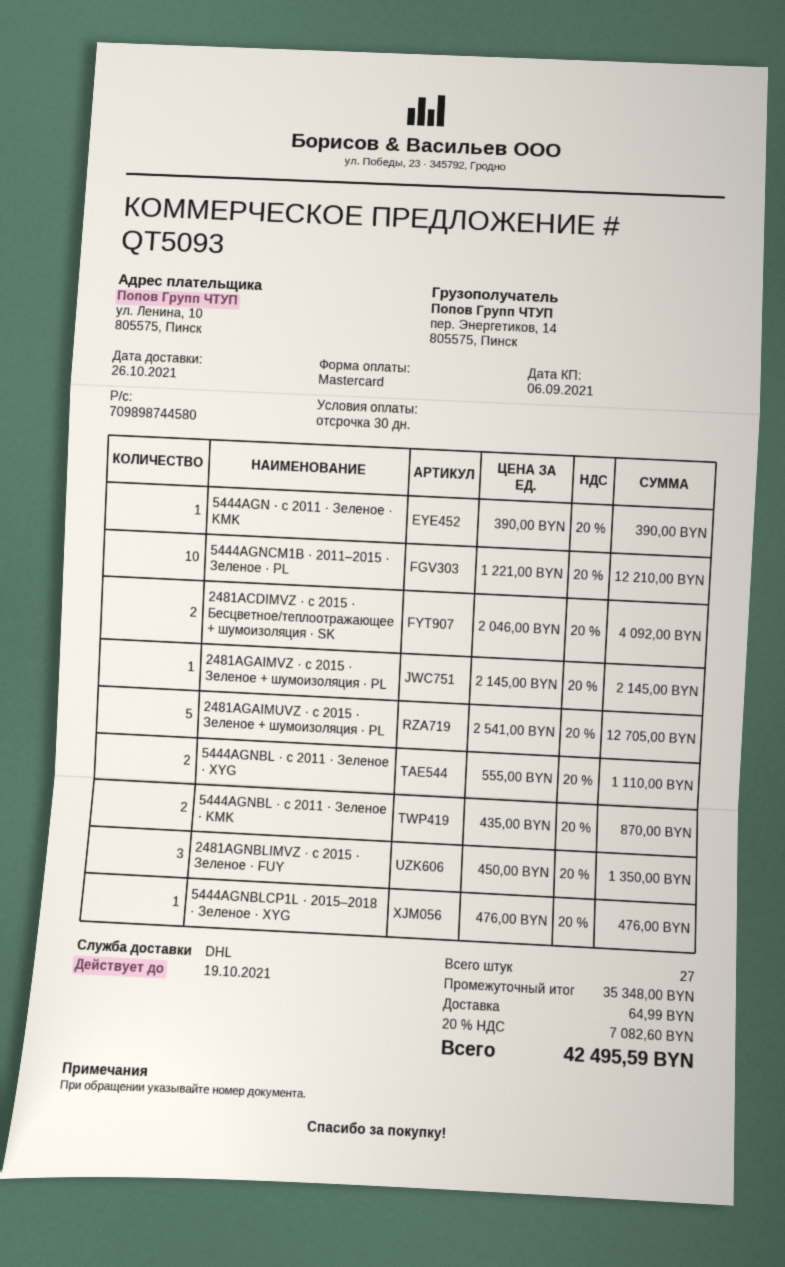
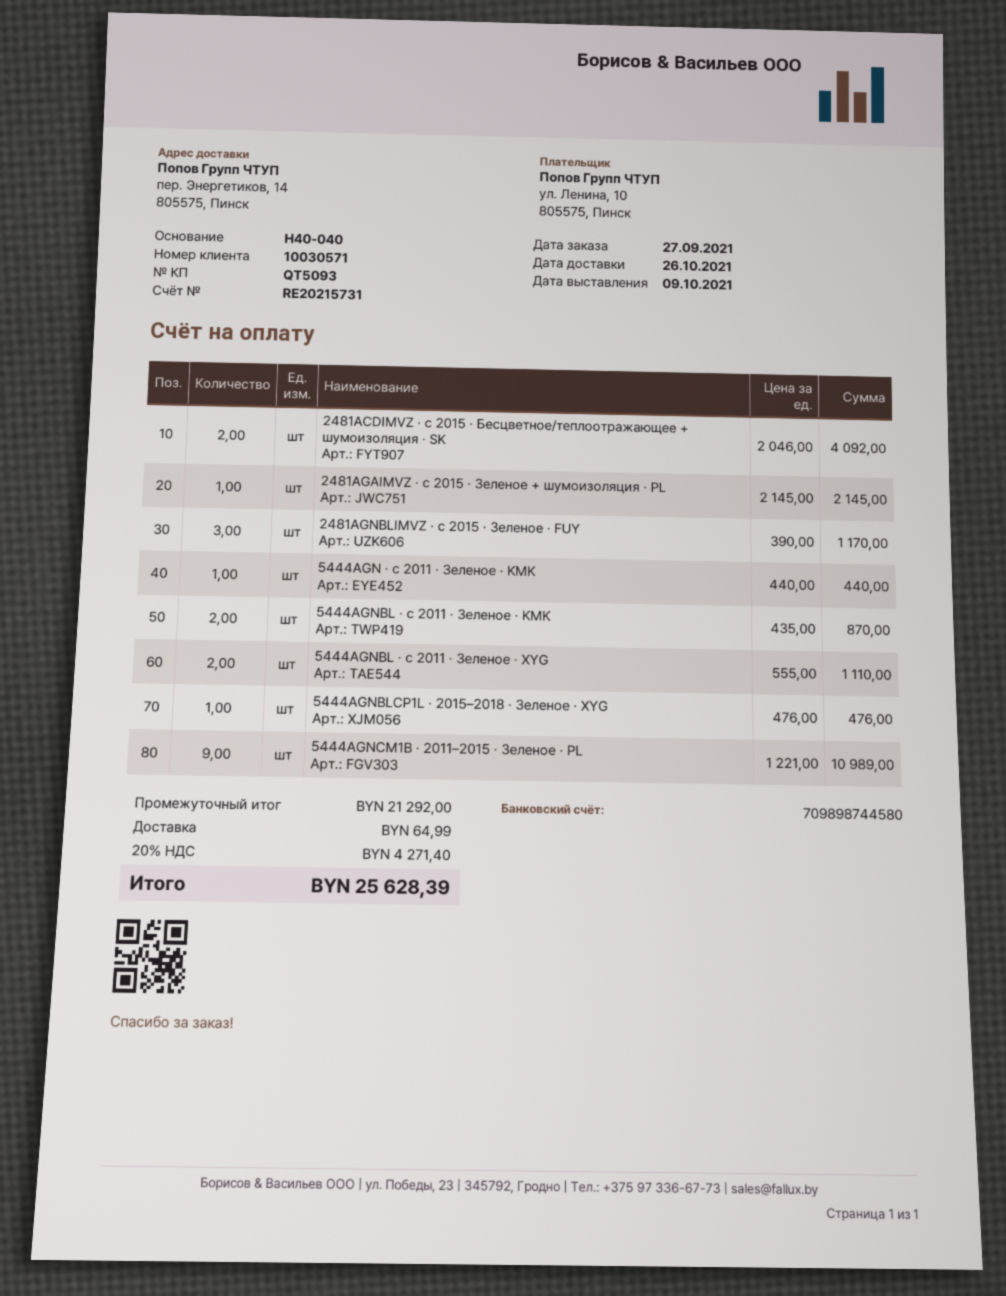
5444AGN · с 2011 · Зеленое · KMK: 1 x 390.00 = 390.00 -> 1 x 440.00 = 440.00
5444AGNCM1B · 2011–2015 · Зеленое · PL: 10 x 1221.00 = 12210.00 -> 9 x 1221.00 = 10989.00
2481AGAIMUVZ · с 2015 · Зеленое + шумоизоляция · PL: 5 x 2541.00 = 12705.00 -> none
2481AGNBLIMVZ · с 2015 · Зеленое · FUY: 3 x 450.00 = 1350.00 -> 3 x 390.00 = 1170.00
subtotal: 35348.00 -> 21292.00
tax: 20% = 7082.60 -> 20% = 4271.40
total: 42495.59 -> 25628.39

